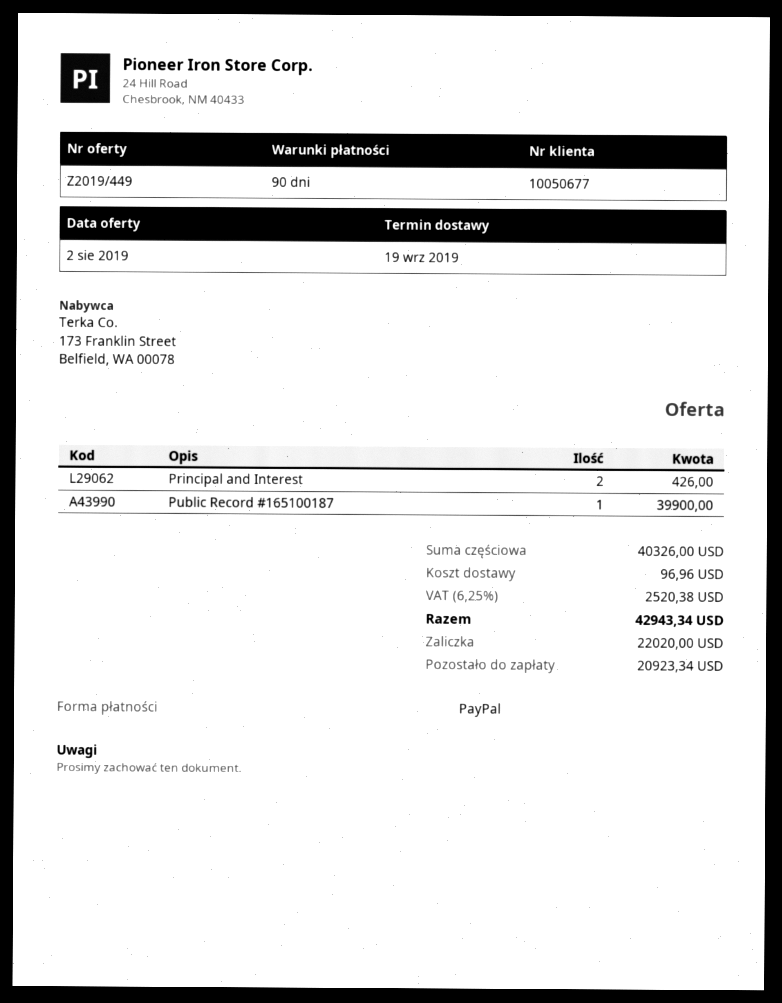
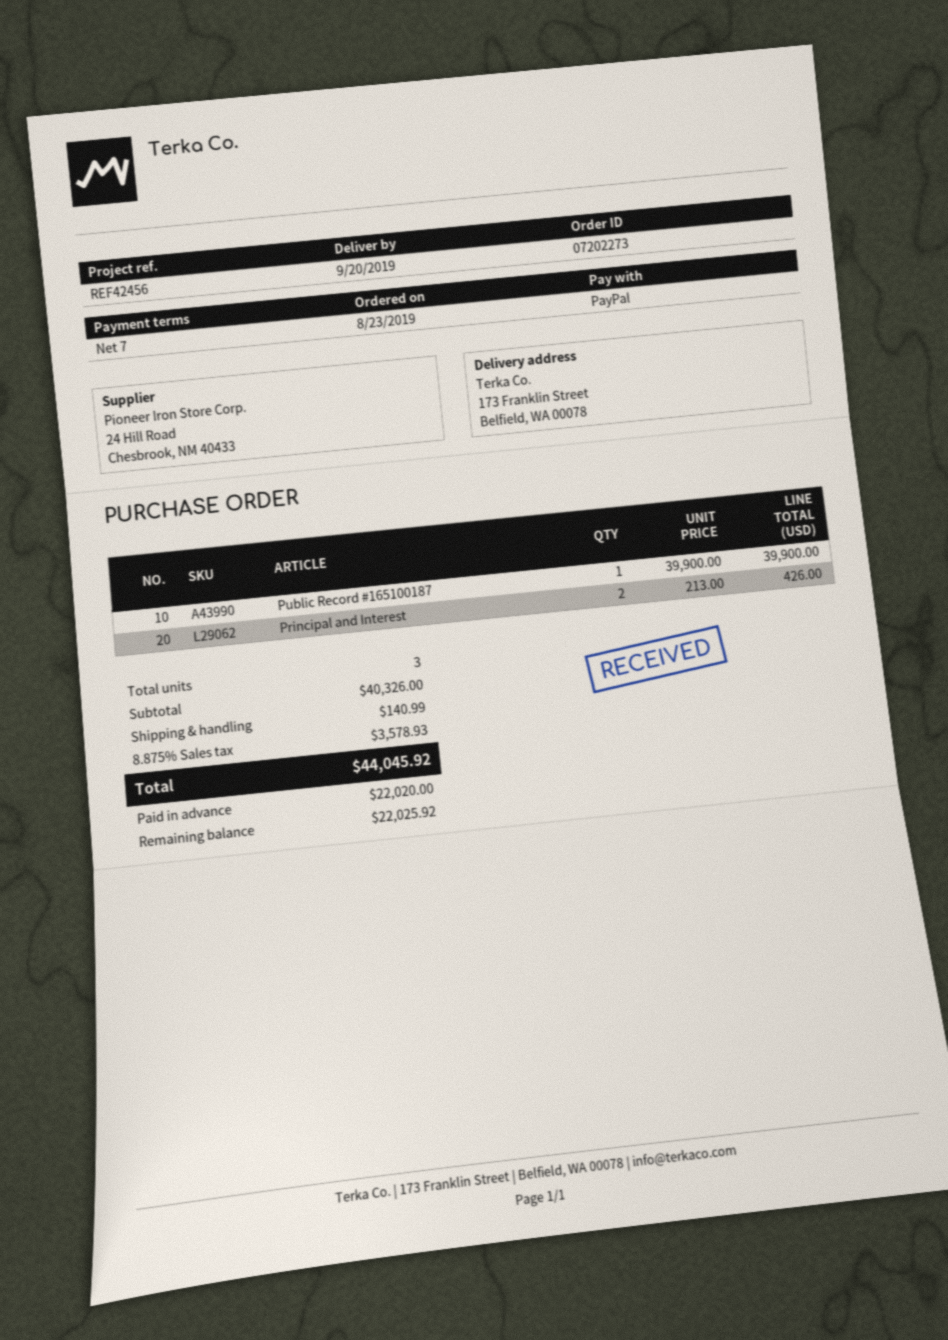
delivery date: 2019-09-19 -> 2019-09-20
payment terms: 90 days -> 7 days
shipping: 96.96 -> 140.99
tax: 6.25% = 2520.38 -> 8.875% = 3578.93
total: 42943.34 -> 44045.92
balance: 20923.34 -> 22025.92

